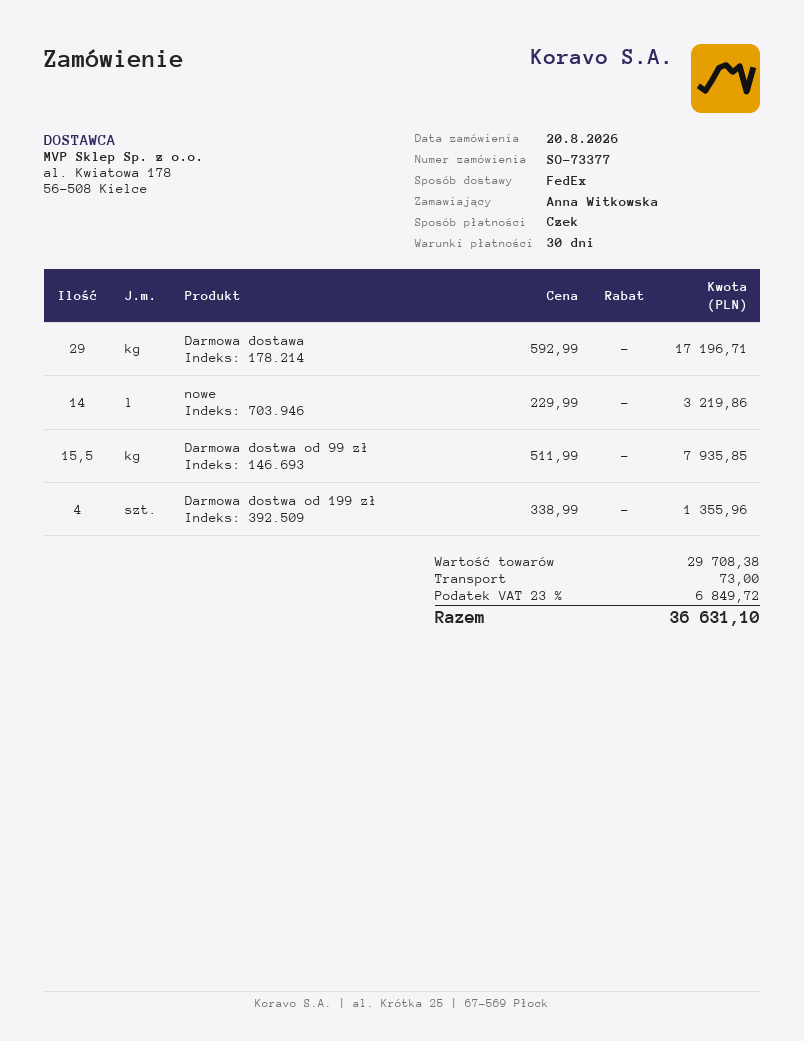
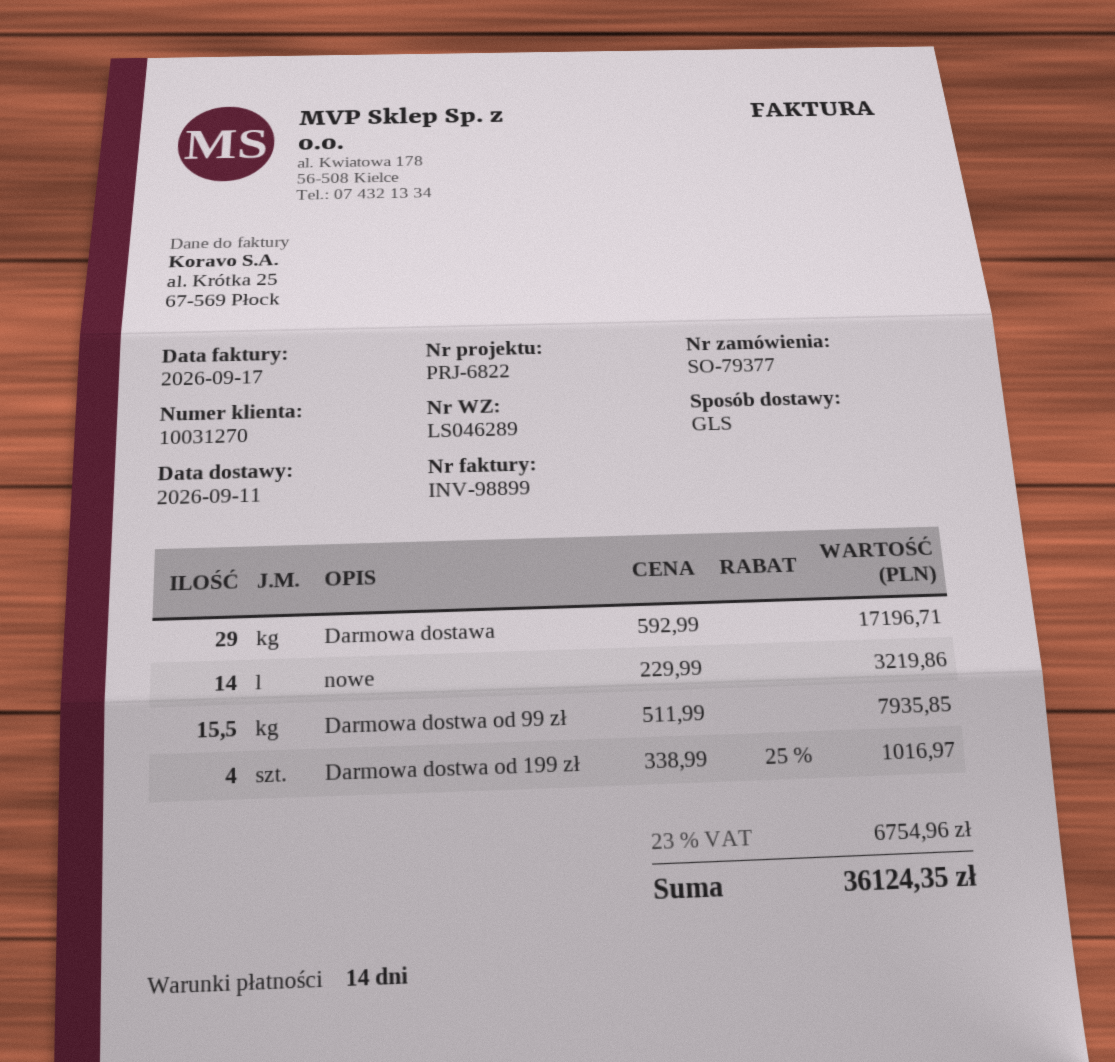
order number: SO-73377 -> SO-79377
payment terms: 30 days -> 14 days
shipping method: FedEx -> GLS
Darmowa dostwa od 199 zł: 4 x 338.99 = 1355.96 -> 4 x 338.99 - 25% = 1016.97
shipping: 73.00 -> none
tax: 23% = 6849.72 -> 23% = 6754.96
total: 36631.10 -> 36124.35

